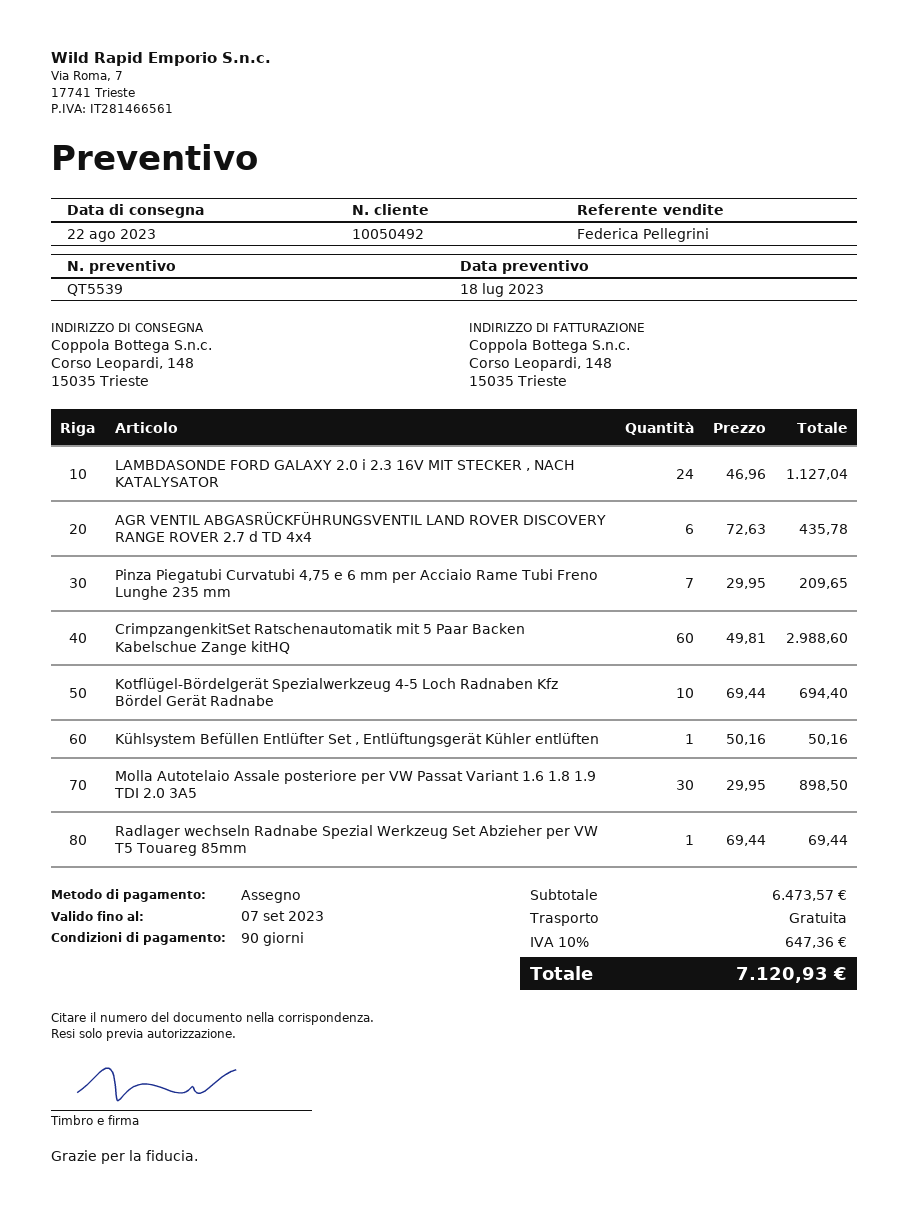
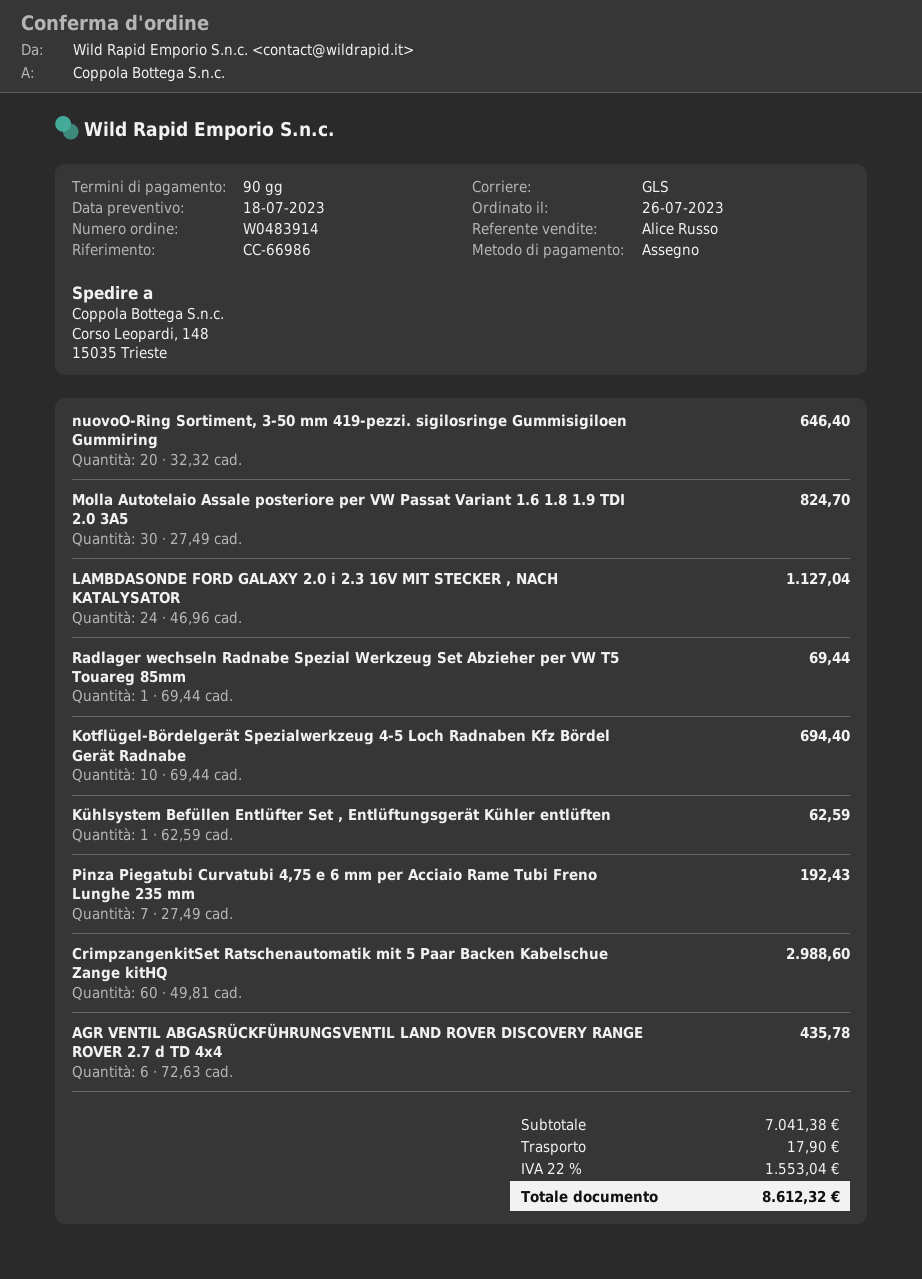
sales rep: Federica Pellegrini -> Alice Russo
Pinza Piegatubi Curvatubi 4,75 e 6 mm per Acciaio Rame Tubi Freno Lunghe 235 mm: 7 x 29.95 = 209.65 -> 7 x 27.49 = 192.43
Kühlsystem Befüllen Entlüfter Set , Entlüftungsgerät Kühler entlüften: 1 x 50.16 = 50.16 -> 1 x 62.59 = 62.59
Molla Autotelaio Assale posteriore per VW Passat Variant 1.6 1.8 1.9 TDI 2.0 3A5: 30 x 29.95 = 898.50 -> 30 x 27.49 = 824.70
nuovoO-Ring Sortiment, 3-50 mm 419-pezzi. sigilosringe Gummisigiloen Gummiring: none -> 20 x 32.32 = 646.40
subtotal: 6473.57 -> 7041.38
shipping: 0.00 -> 17.90
tax: 10% = 647.36 -> 22% = 1553.04
total: 7120.93 -> 8612.32

